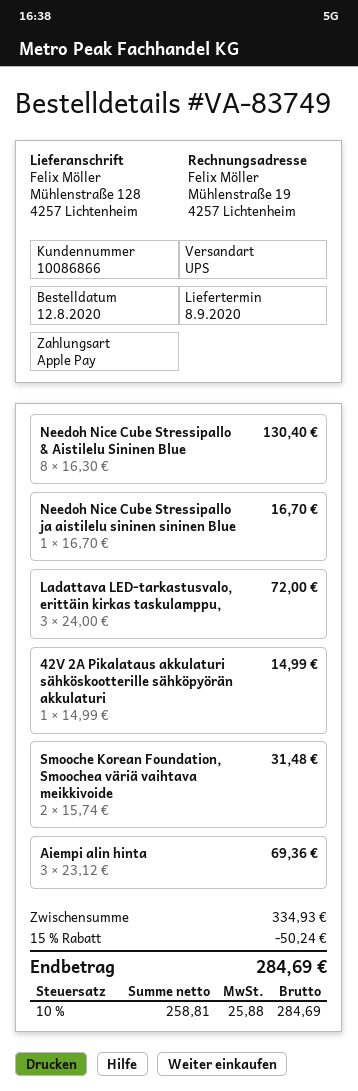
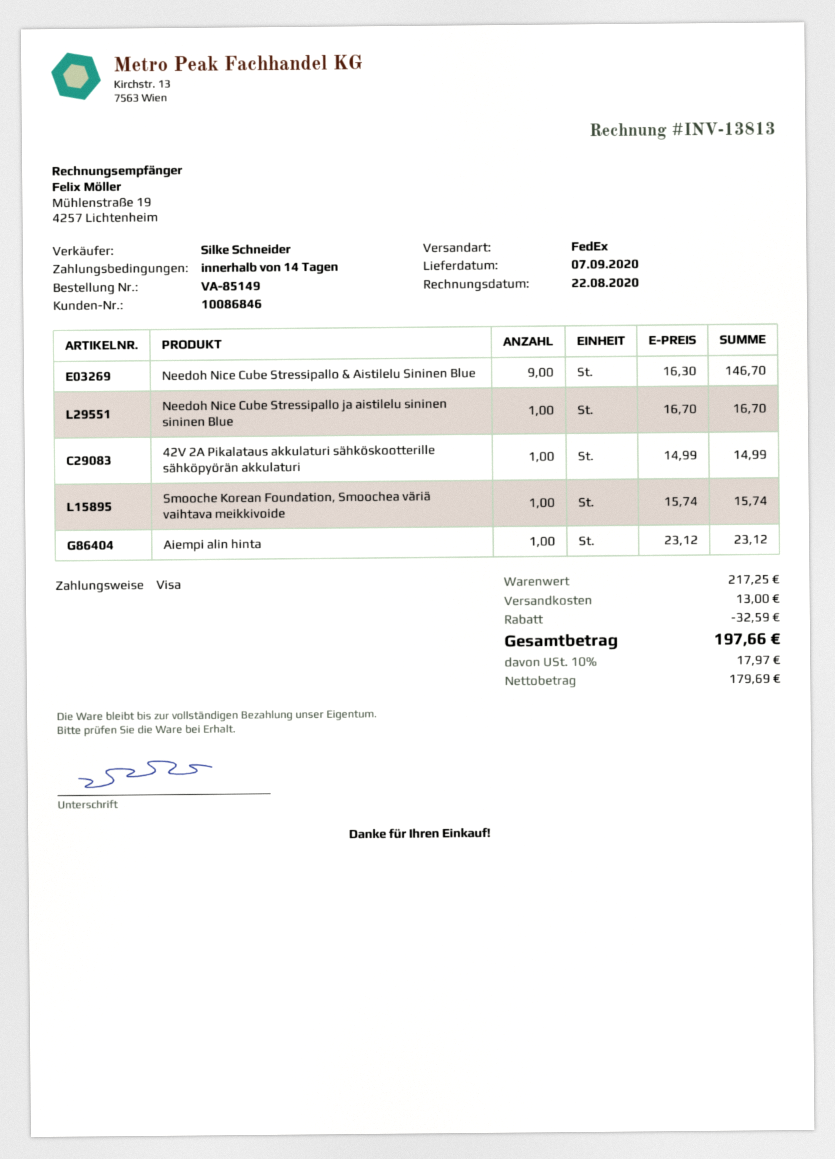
order number: VA-83749 -> VA-85149
delivery date: 2020-09-08 -> 2020-09-07
customer number: 10086866 -> 10086846
payment method: Apple Pay -> Visa
shipping method: UPS -> FedEx
Needoh Nice Cube Stressipallo & Aistilelu Sininen Blue: 8 x 16.30 = 130.40 -> 9 x 16.30 = 146.70
Ladattava LED-tarkastusvalo, erittäin kirkas taskulamppu,: 3 x 24.00 = 72.00 -> none
Smooche Korean Foundation, Smoochea väriä vaihtava meikkivoide: 2 x 15.74 = 31.48 -> 1 x 15.74 = 15.74
Aiempi alin hinta: 3 x 23.12 = 69.36 -> 1 x 23.12 = 23.12
subtotal: 334.93 -> 217.25
discount: 50.24 -> 32.59
shipping: none -> 13.00
net: 258.81 -> 179.69
tax: 10% = 25.88 -> 10% = 17.97
total: 284.69 -> 197.66

